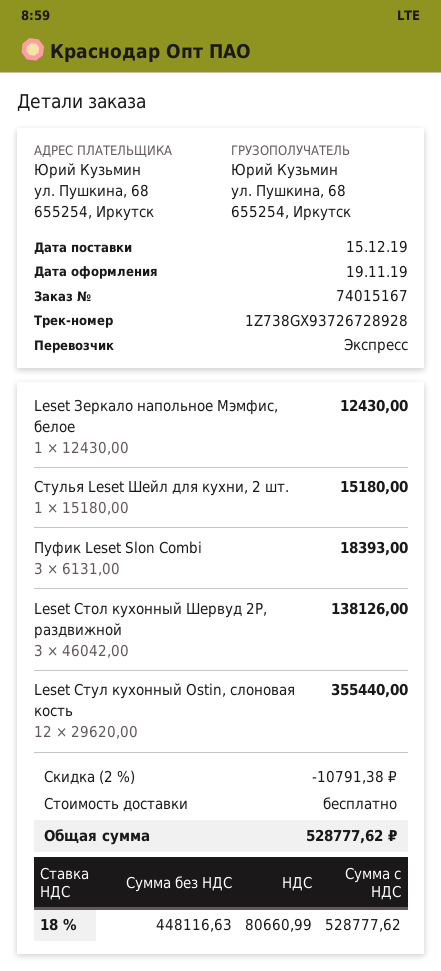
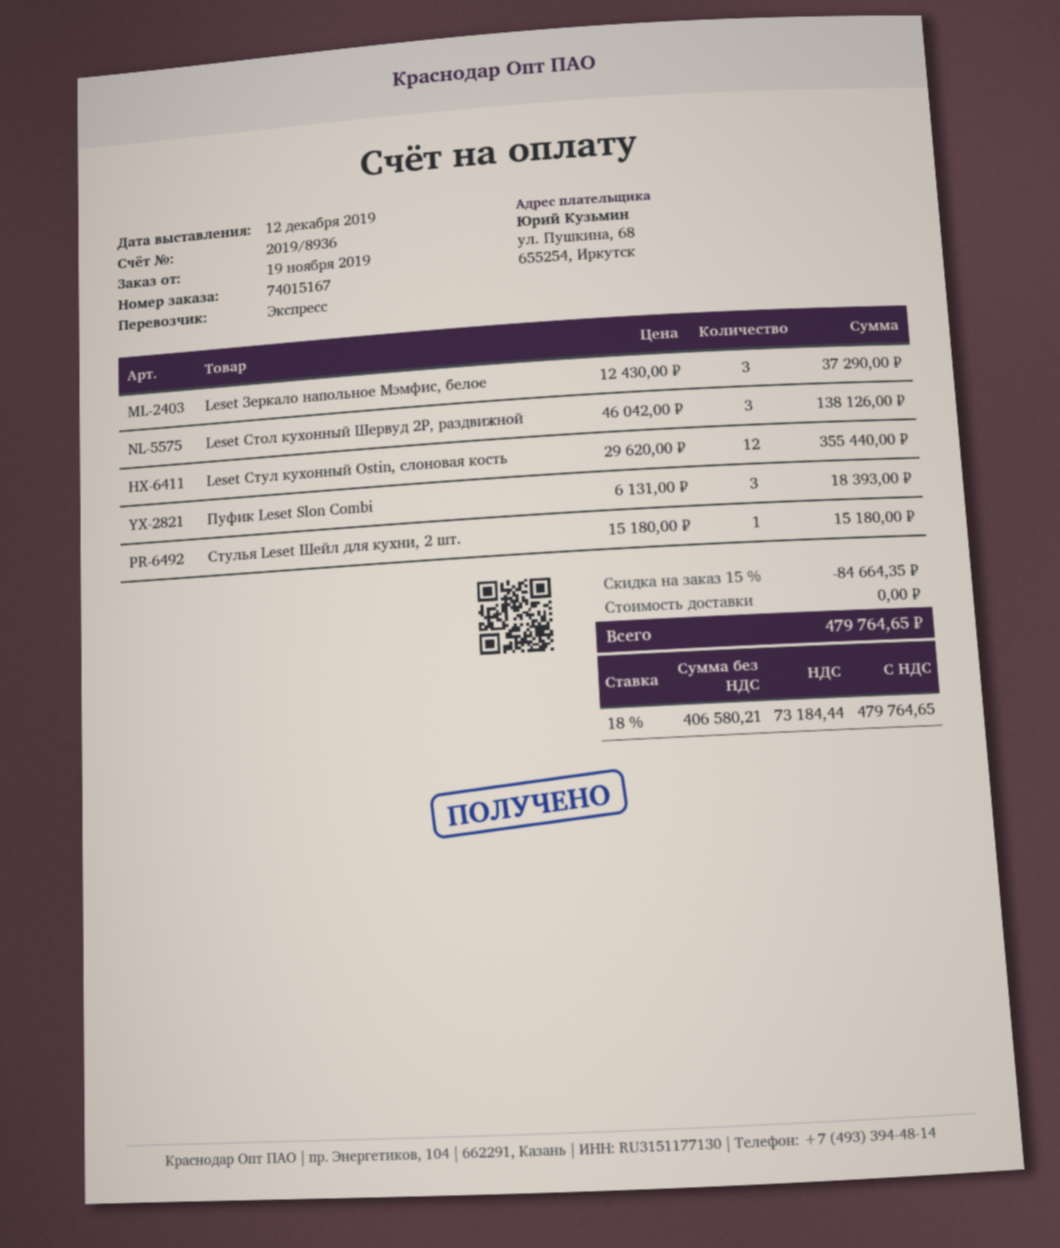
Leset Зеркало напольное Мэмфис, белое: 1 x 12430.00 = 12430.00 -> 3 x 12430.00 = 37290.00
discount: 2% = 10791.38 -> 15% = 84664.35
net: 448116.63 -> 406580.21
tax: 18% = 80660.99 -> 18% = 73184.44
total: 528777.62 -> 479764.65

